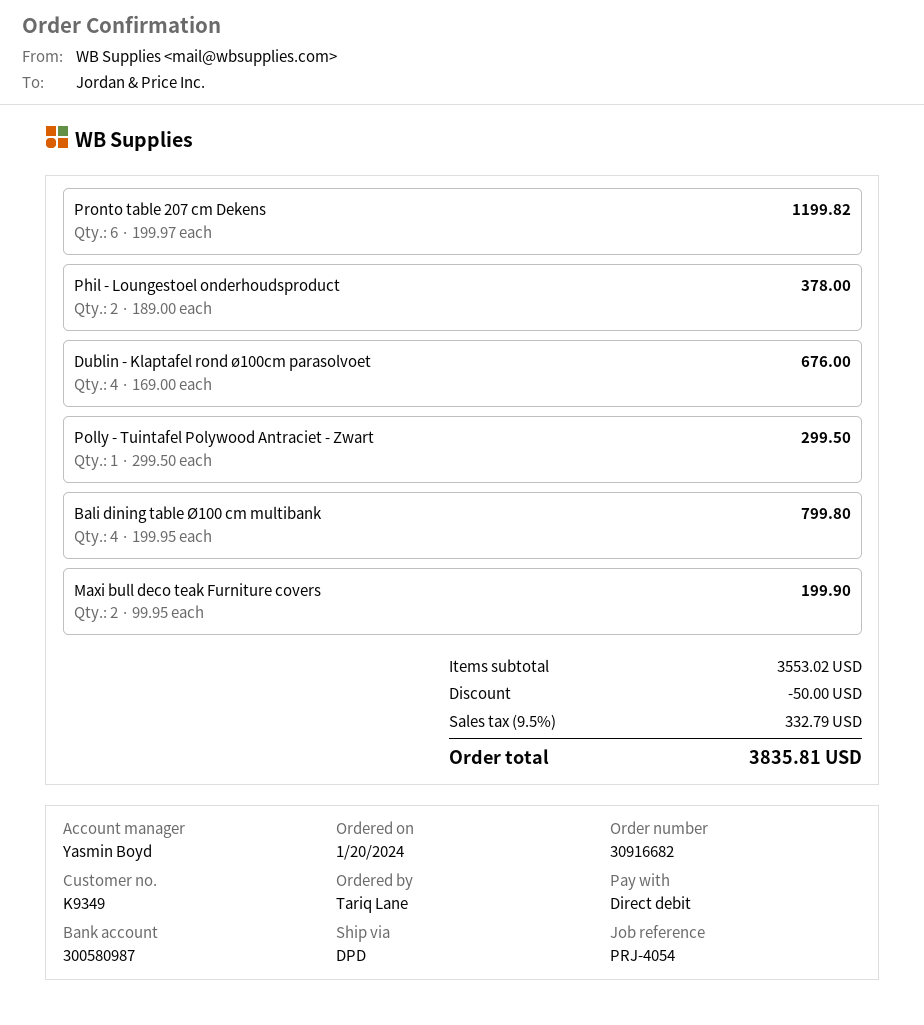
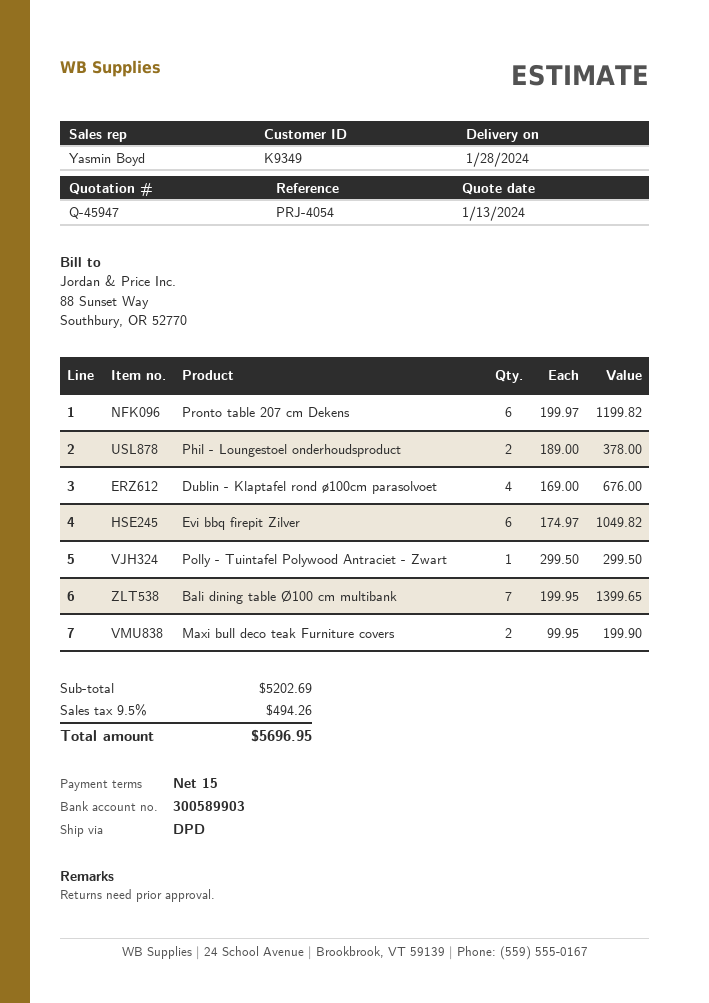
bank account: 300580987 -> 300589903
Bali dining table Ø100 cm multibank: 4 x 199.95 = 799.80 -> 7 x 199.95 = 1399.65
Evi bbq firepit Zilver: none -> 6 x 174.97 = 1049.82
subtotal: 3553.02 -> 5202.69
discount: 50.00 -> none
tax: 9.5% = 332.79 -> 9.5% = 494.26
total: 3835.81 -> 5696.95

